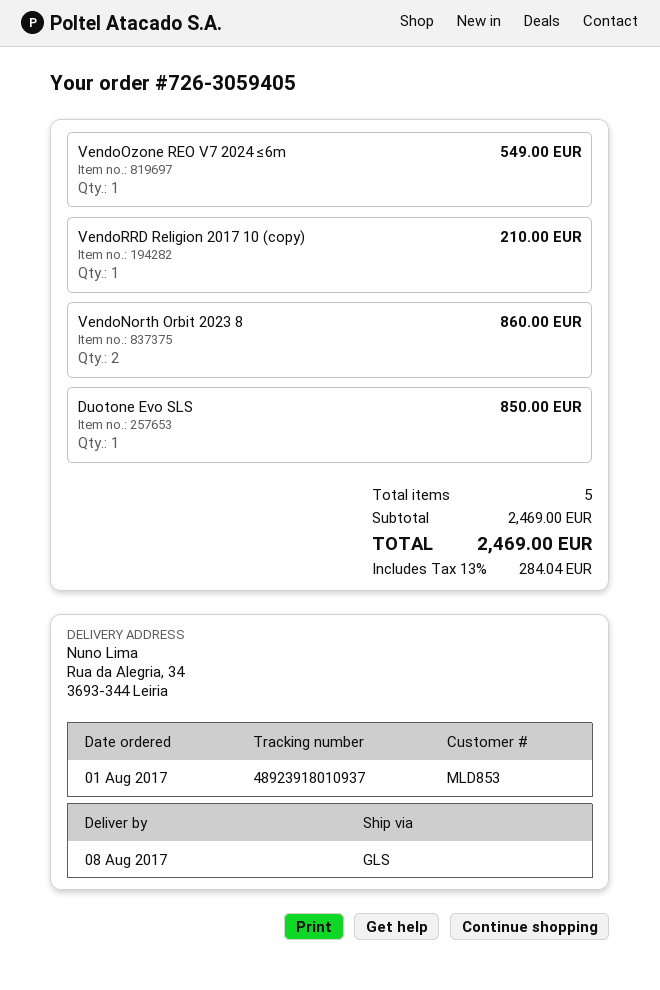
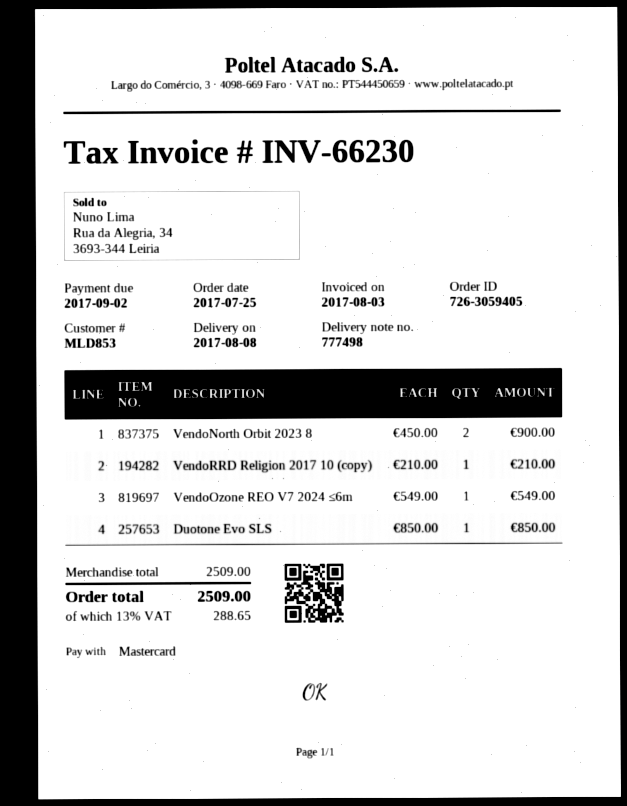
order date: 2017-08-01 -> 2017-07-25
VendoNorth Orbit 2023 8: 2 for 860.00 -> 2 for 900.00
subtotal: 2469.00 -> 2509.00
tax: 13% = 284.04 -> 13% = 288.65
total: 2469.00 -> 2509.00

